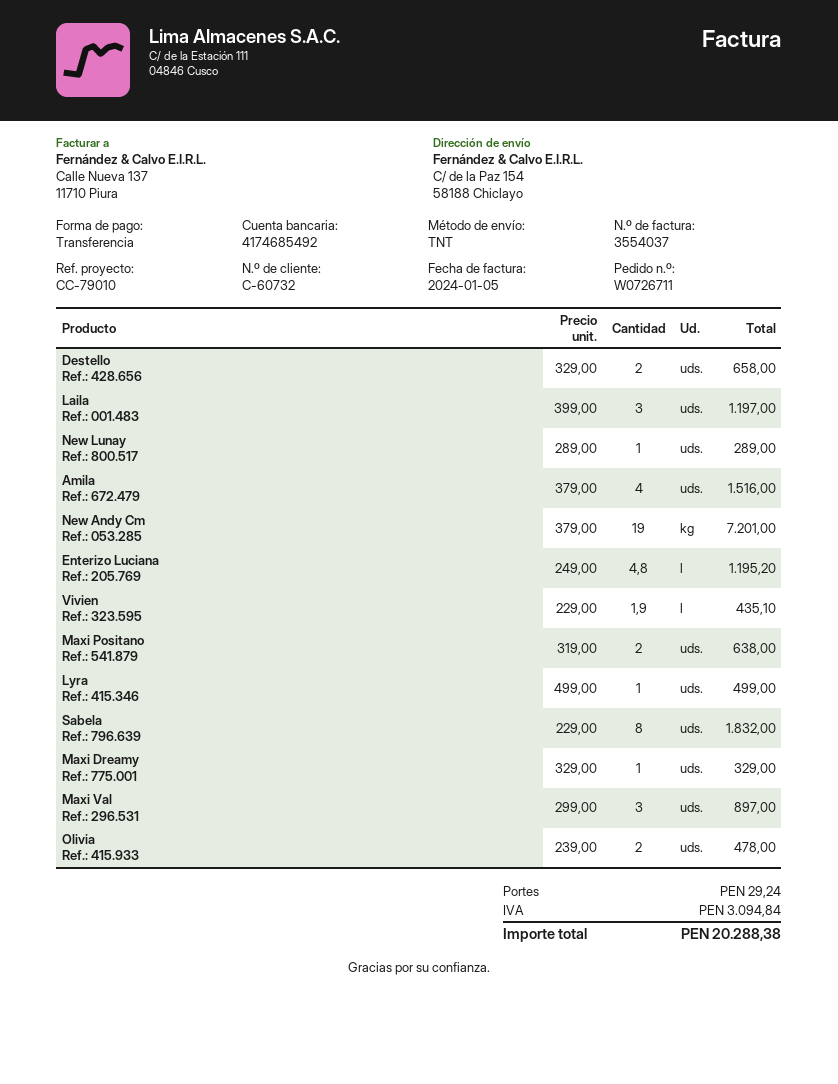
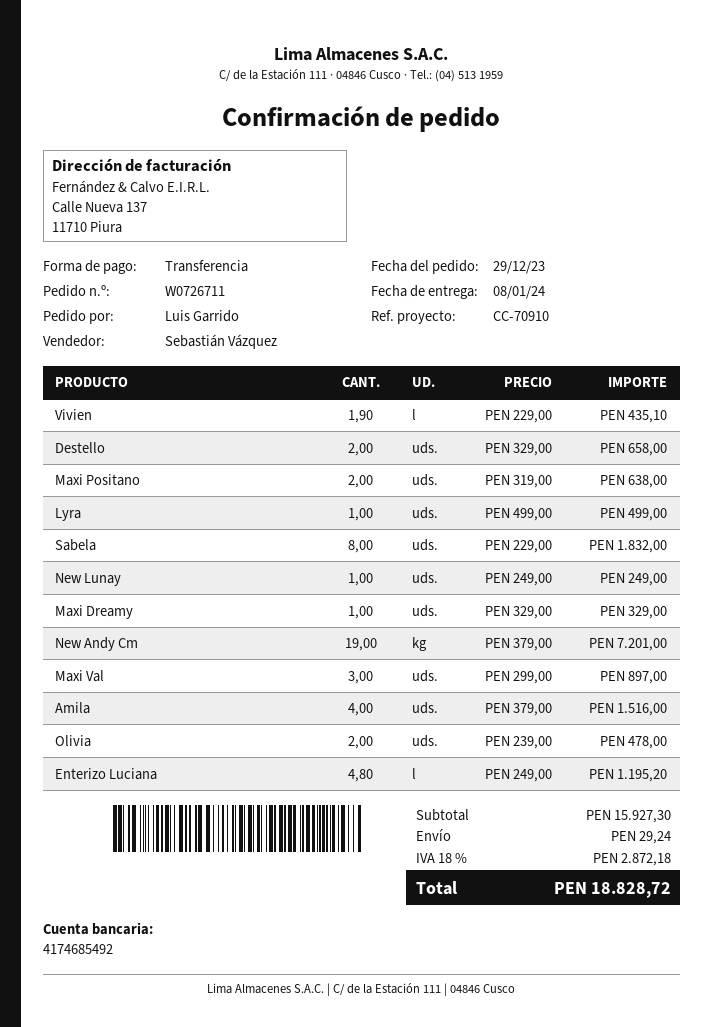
reference: CC-79010 -> CC-70910
Laila: 3 x 399.00 = 1197.00 -> none
New Lunay: 1 x 289.00 = 289.00 -> 1 x 249.00 = 249.00
tax: 3094.84 -> 2872.18
total: 20288.38 -> 18828.72

